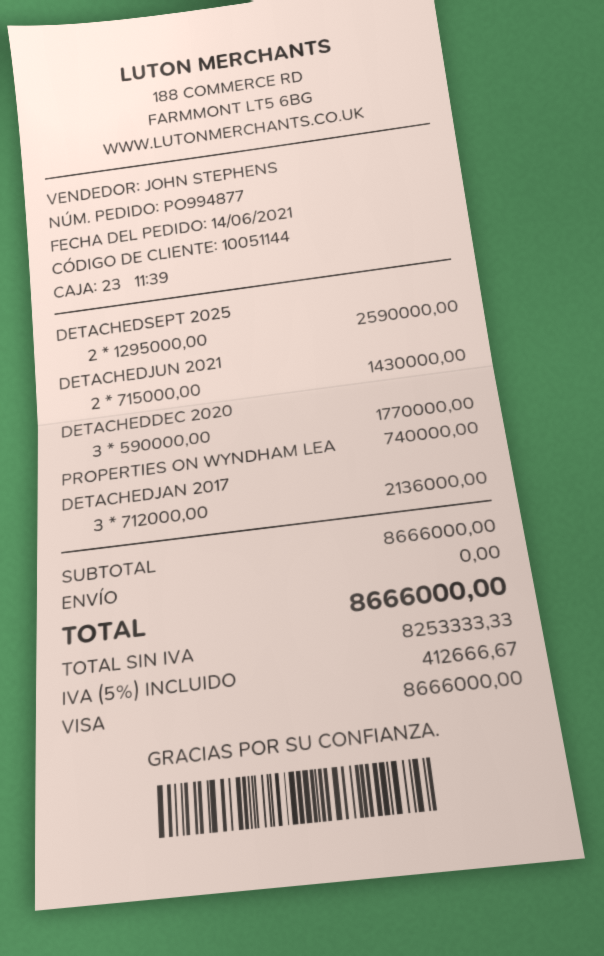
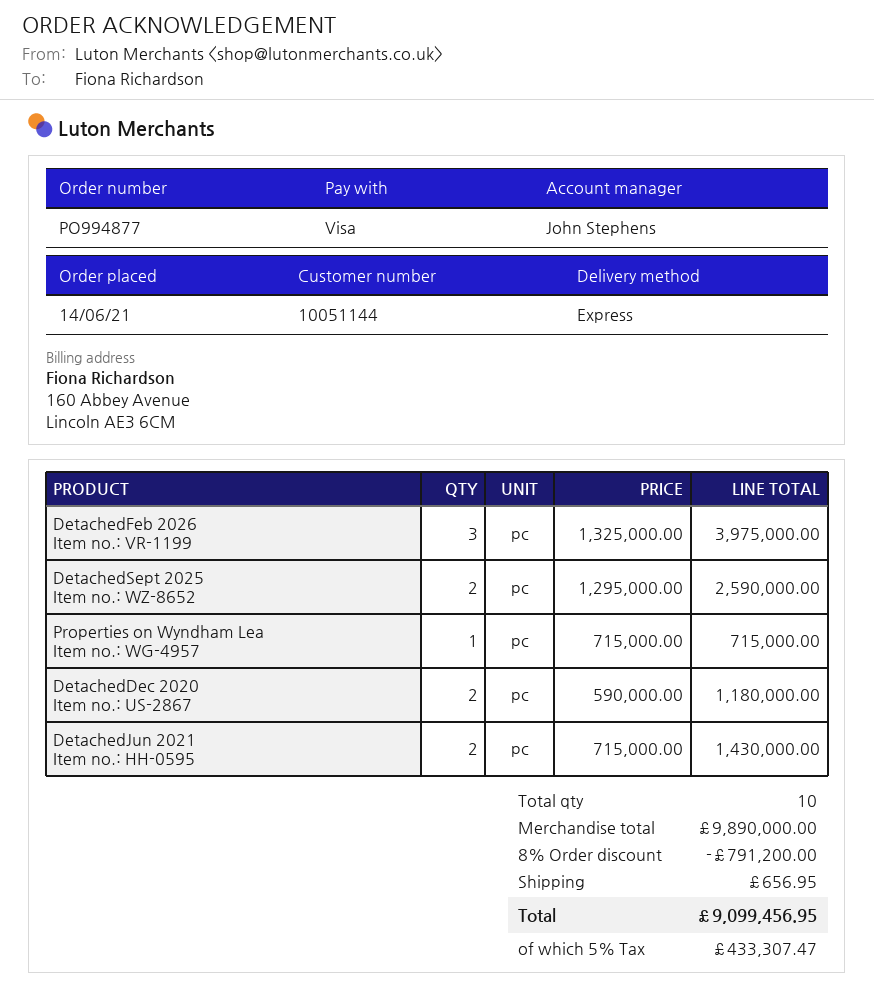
DETACHEDDEC 2020: 3 x 590000.00 = 1770000.00 -> 2 x 590000.00 = 1180000.00
PROPERTIES ON WYNDHAM LEA: 1 x 740000.00 = 740000.00 -> 1 x 715000.00 = 715000.00
DETACHEDJAN 2017: 3 x 712000.00 = 2136000.00 -> none
DetachedFeb 2026: none -> 3 x 1325000.00 = 3975000.00
subtotal: 8666000.00 -> 9890000.00
discount: none -> 8% = 791200.00
shipping: 0.00 -> 656.95
tax: 5% = 412666.67 -> 5% = 433307.47
total: 8666000.00 -> 9099456.95

